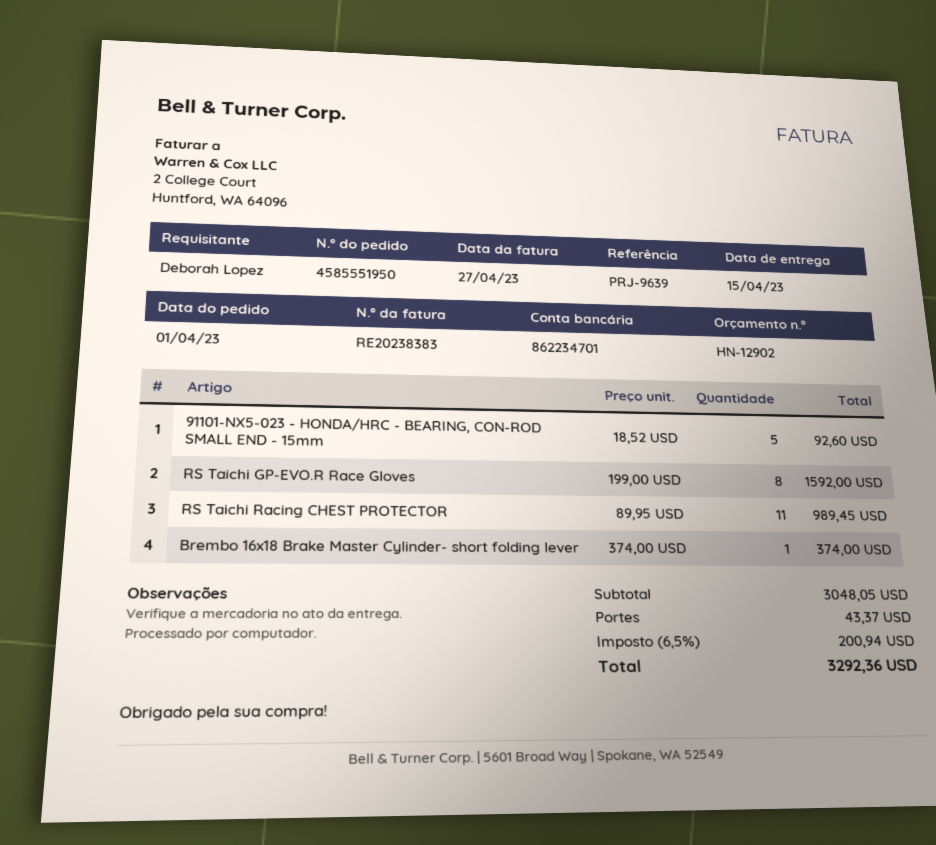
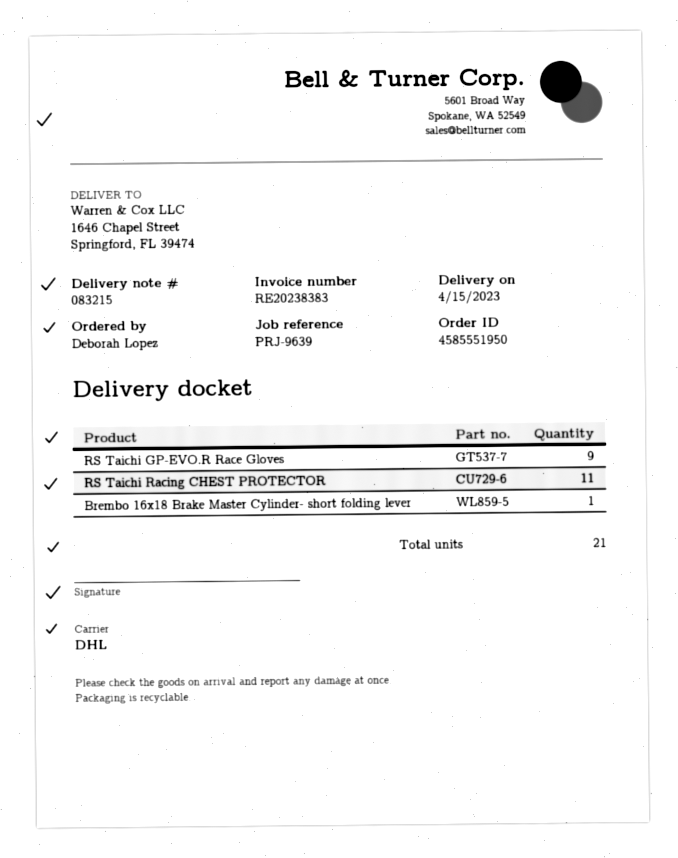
91101-NX5-023 - HONDA/HRC - BEARING, CON-ROD SMALL END - 15mm: 5 -> none
RS Taichi GP-EVO.R Race Gloves: 8 -> 9

